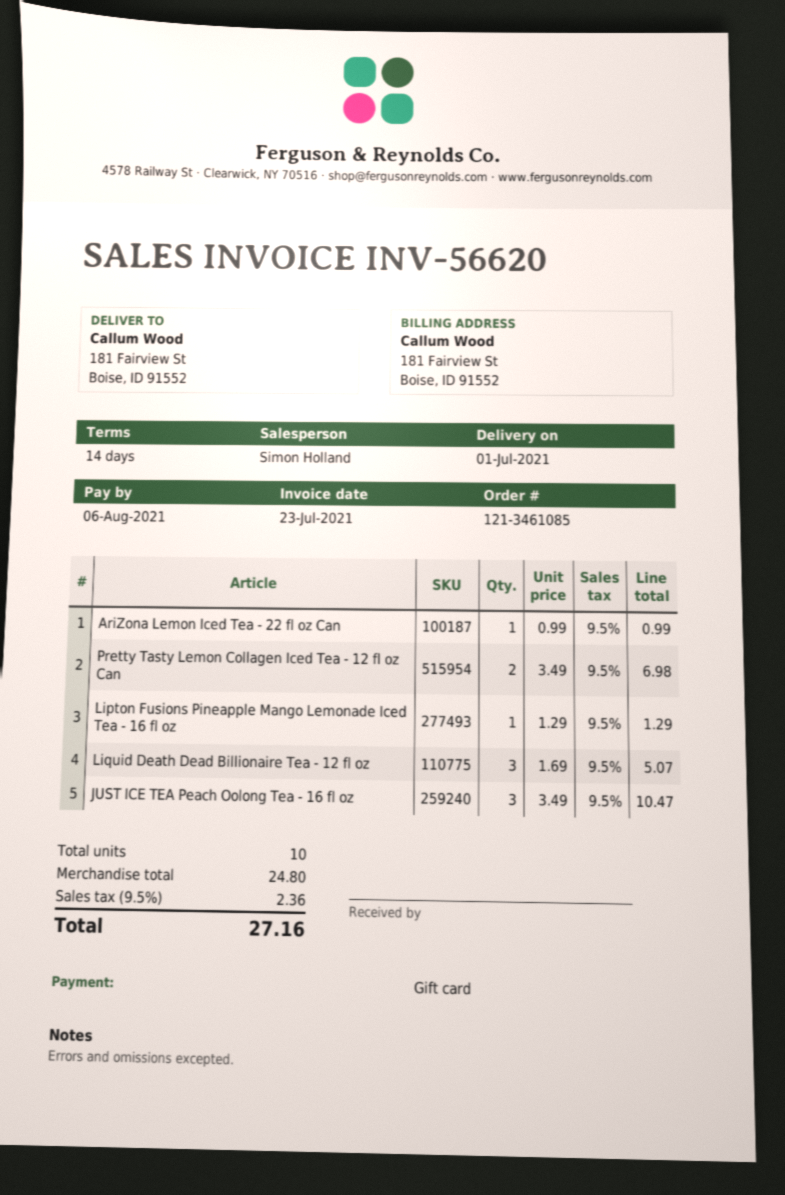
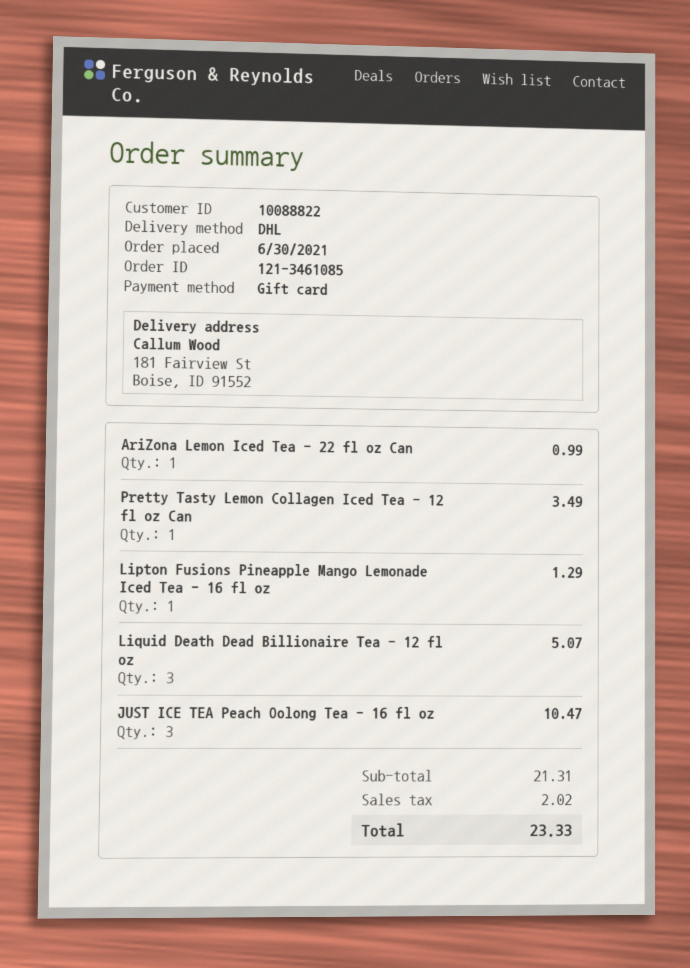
Pretty Tasty Lemon Collagen Iced Tea - 12 fl oz Can: 2 for 6.98 -> 1 for 3.49
subtotal: 24.80 -> 21.31
tax: 2.36 -> 2.02
total: 27.16 -> 23.33

